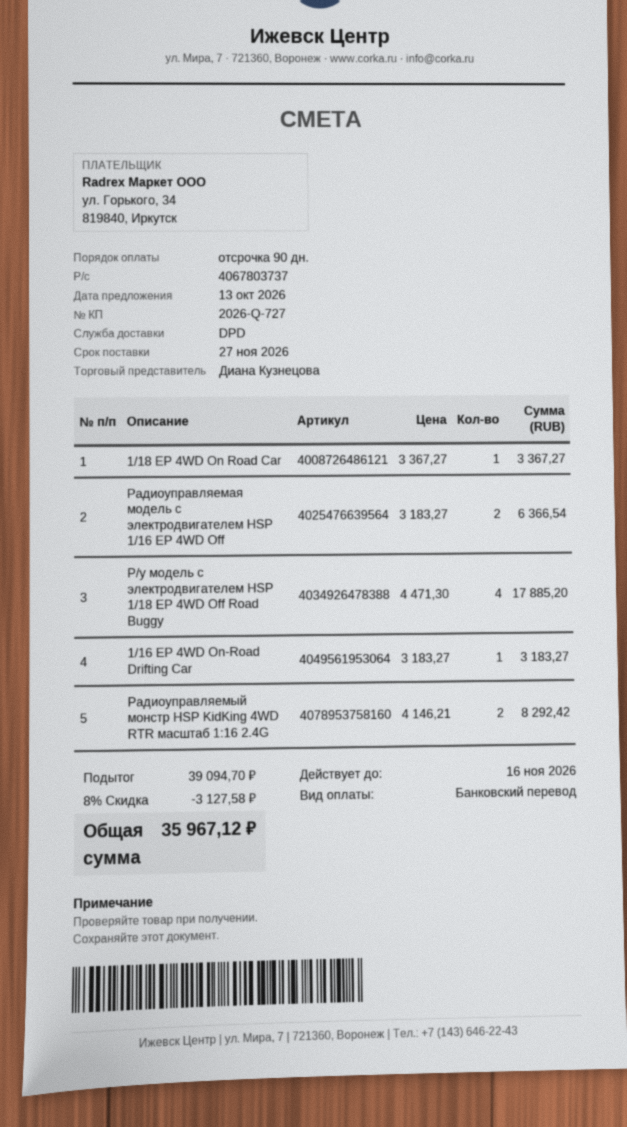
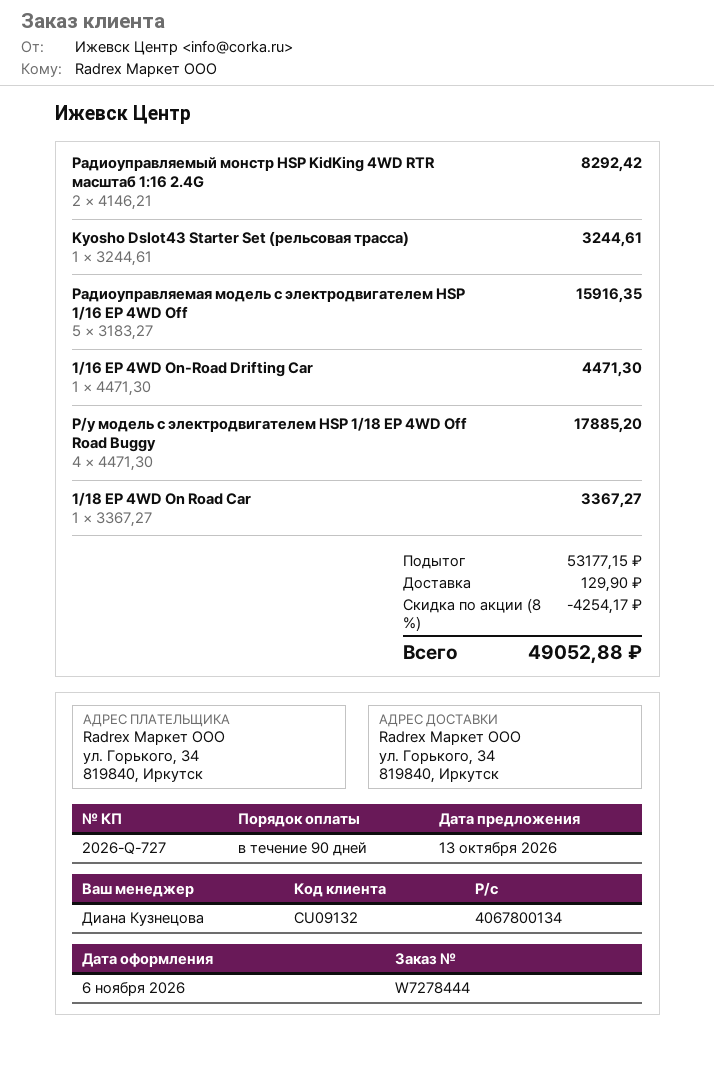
bank account: 4067803737 -> 4067800134
Радиоуправляемая модель с электродвигателем HSP 1/16 EP 4WD Off: 2 x 3183.27 = 6366.54 -> 5 x 3183.27 = 15916.35
1/16 EP 4WD On-Road Drifting Car: 1 x 3183.27 = 3183.27 -> 1 x 4471.30 = 4471.30
Kyosho Dslot43 Starter Set (рельсовая трасса): none -> 1 x 3244.61 = 3244.61
subtotal: 39094.70 -> 53177.15
discount: 8% = 3127.58 -> 8% = 4254.17
shipping: none -> 129.90
total: 35967.12 -> 49052.88

